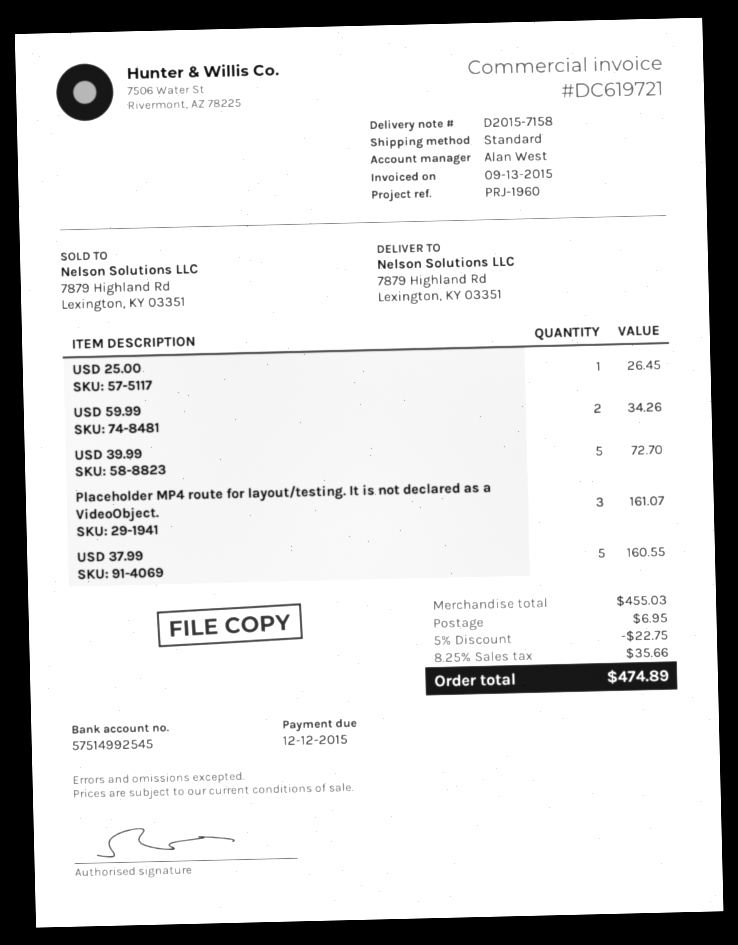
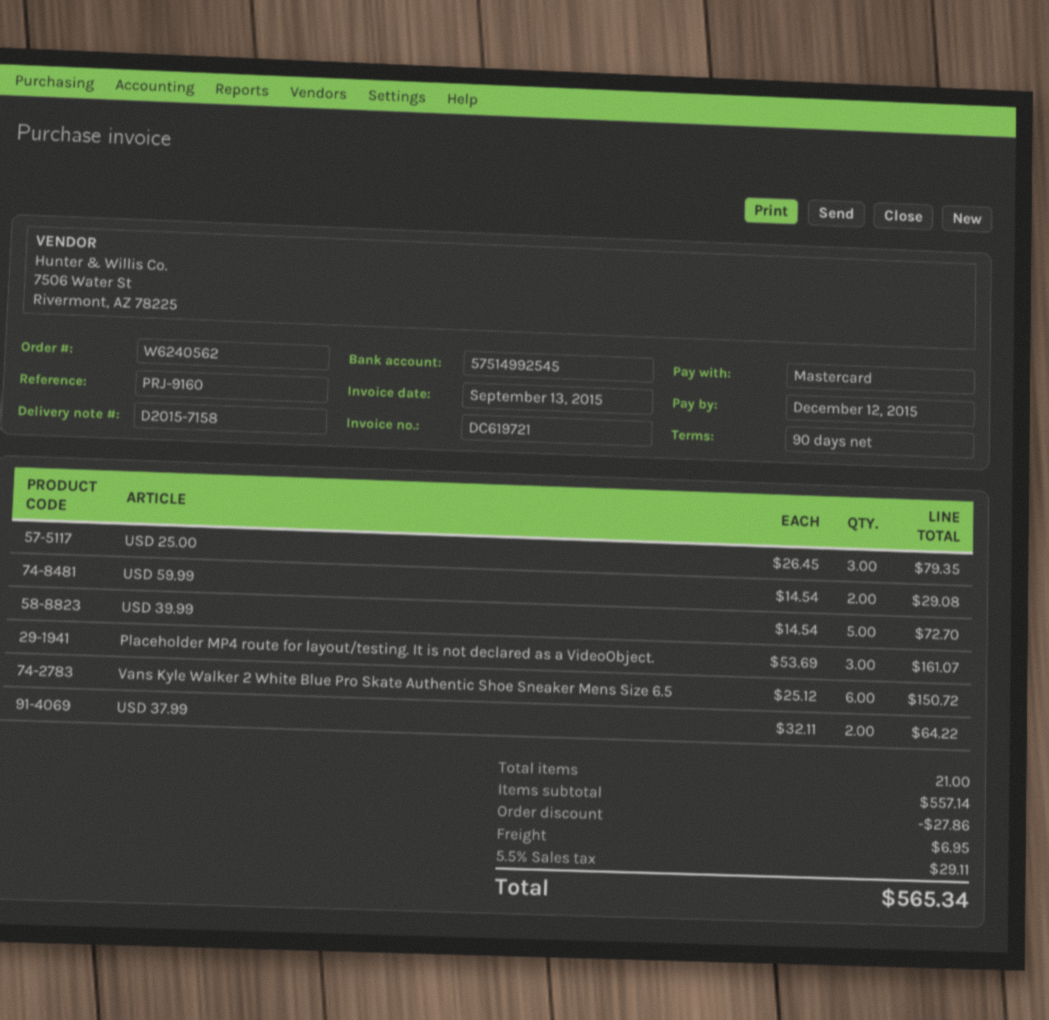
reference: PRJ-1960 -> PRJ-9160
USD 25.00: 1 for 26.45 -> 3 for 79.35
USD 59.99: 2 for 34.26 -> 2 for 29.08
USD 37.99: 5 for 160.55 -> 2 for 64.22
Vans Kyle Walker 2 White Blue Pro Skate Authentic Shoe Sneaker Mens Size 6.5: none -> 6 for 150.72
subtotal: 455.03 -> 557.14
discount: 22.75 -> 27.86
tax: 8.25% = 35.66 -> 5.5% = 29.11
total: 474.89 -> 565.34

